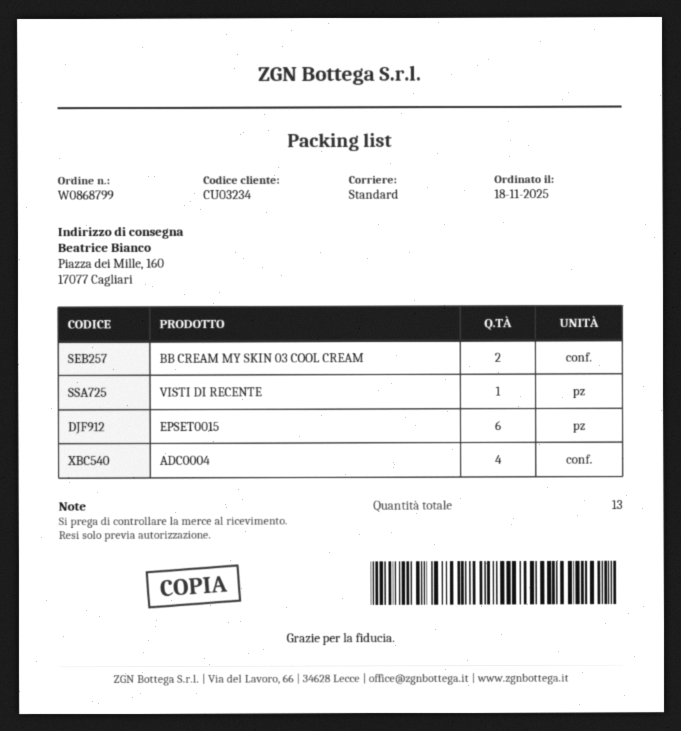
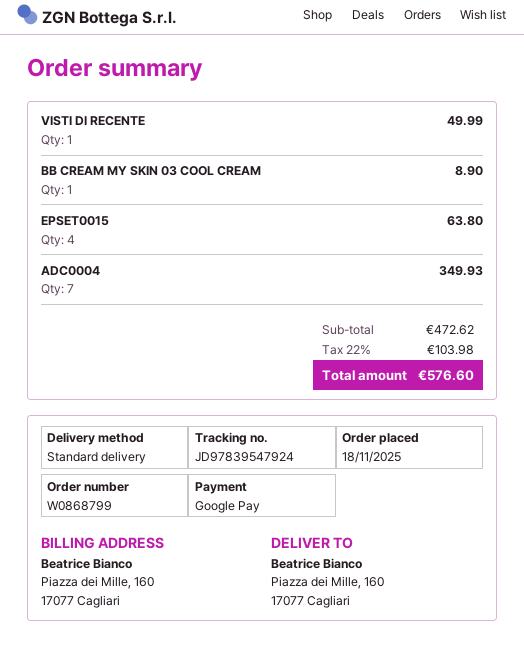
BB CREAM MY SKIN 03 COOL CREAM: 2 -> 1
EPSET0015: 6 -> 4
ADC0004: 4 -> 7

